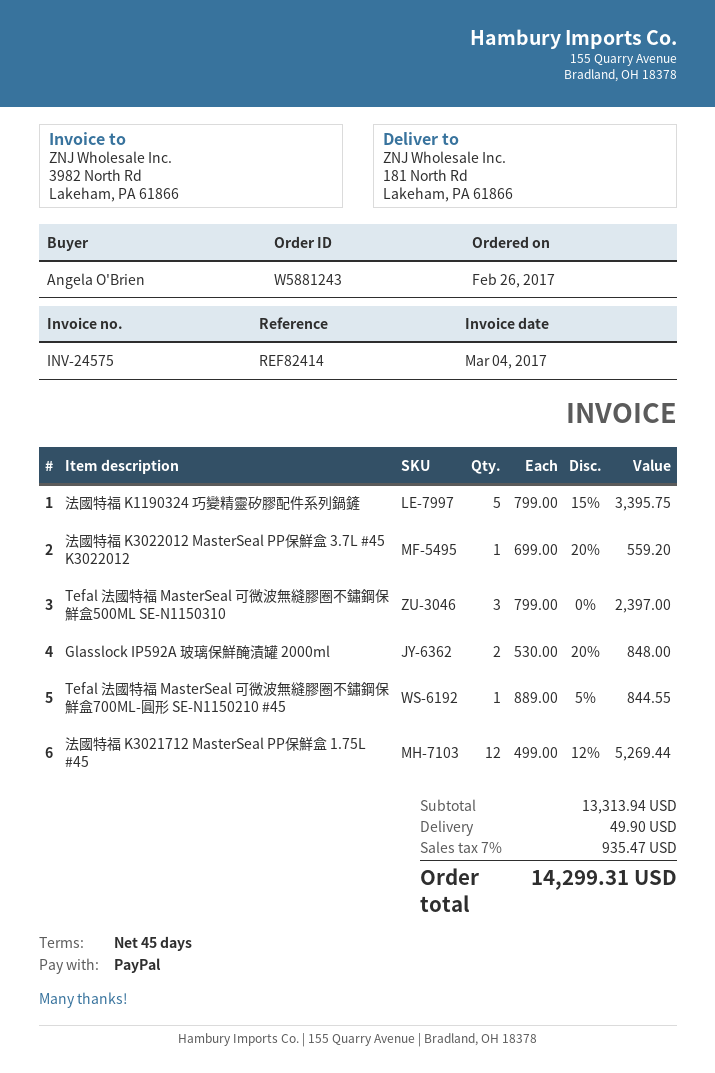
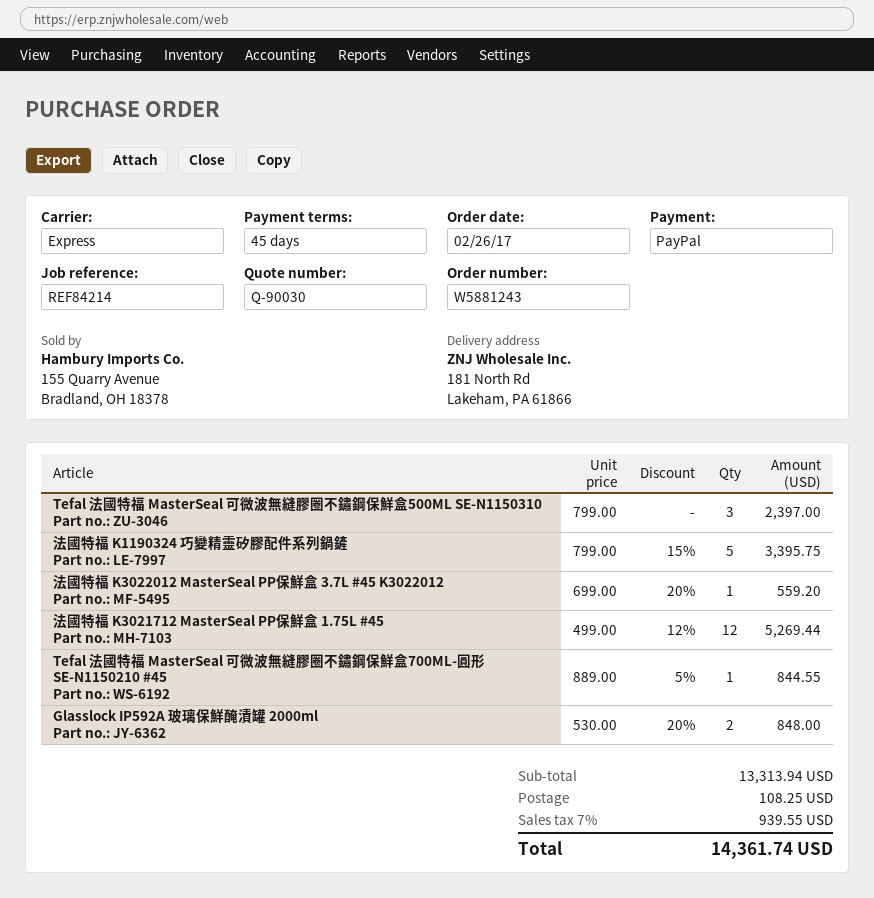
reference: REF82414 -> REF84214
shipping: 49.90 -> 108.25
tax: 7% = 935.47 -> 7% = 939.55
total: 14299.31 -> 14361.74

